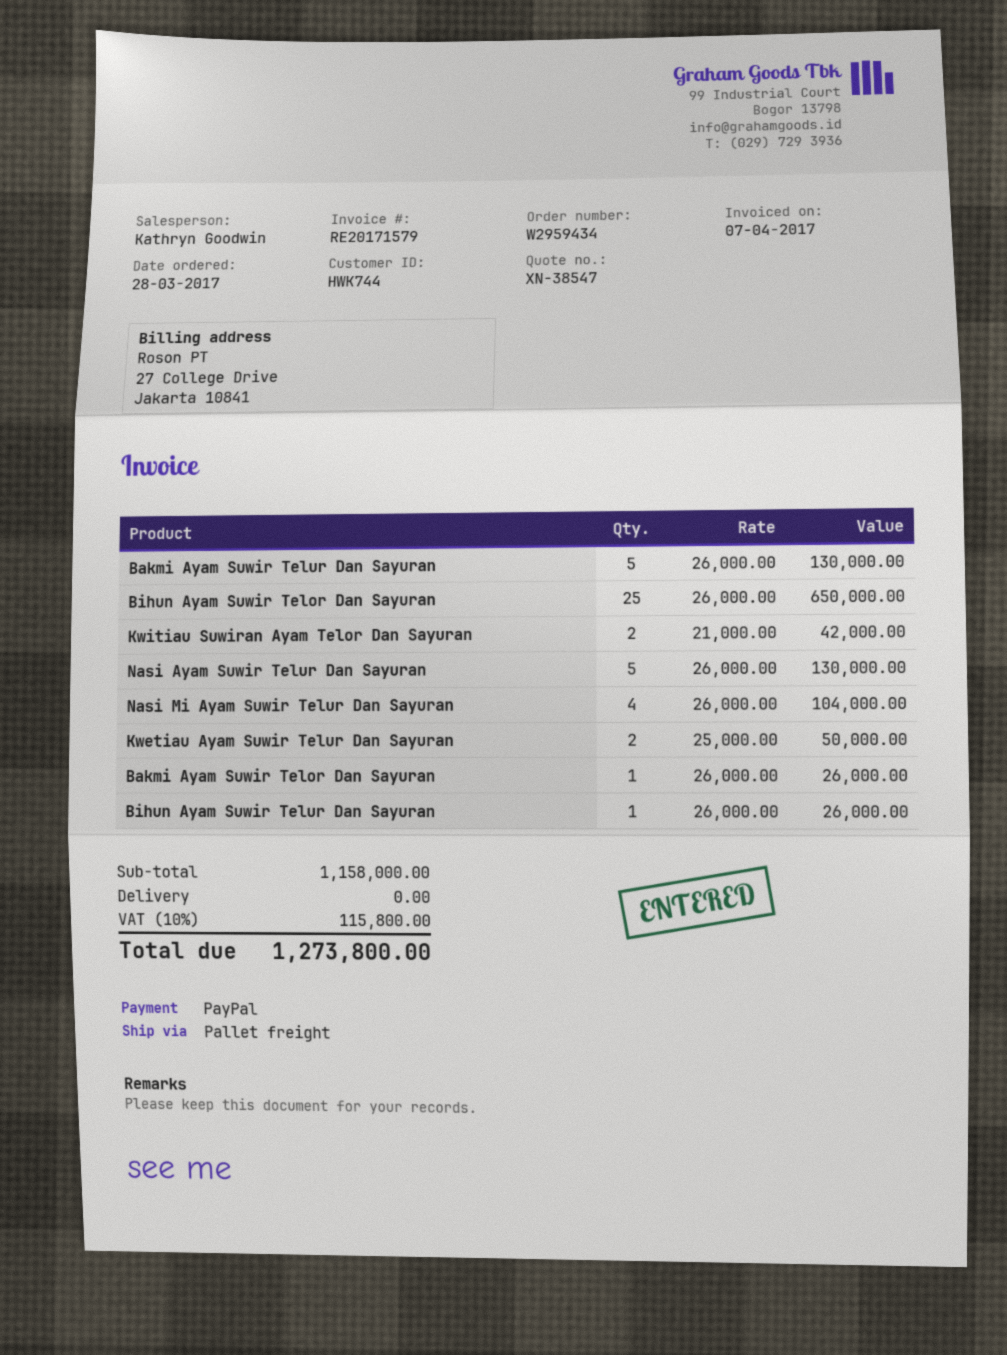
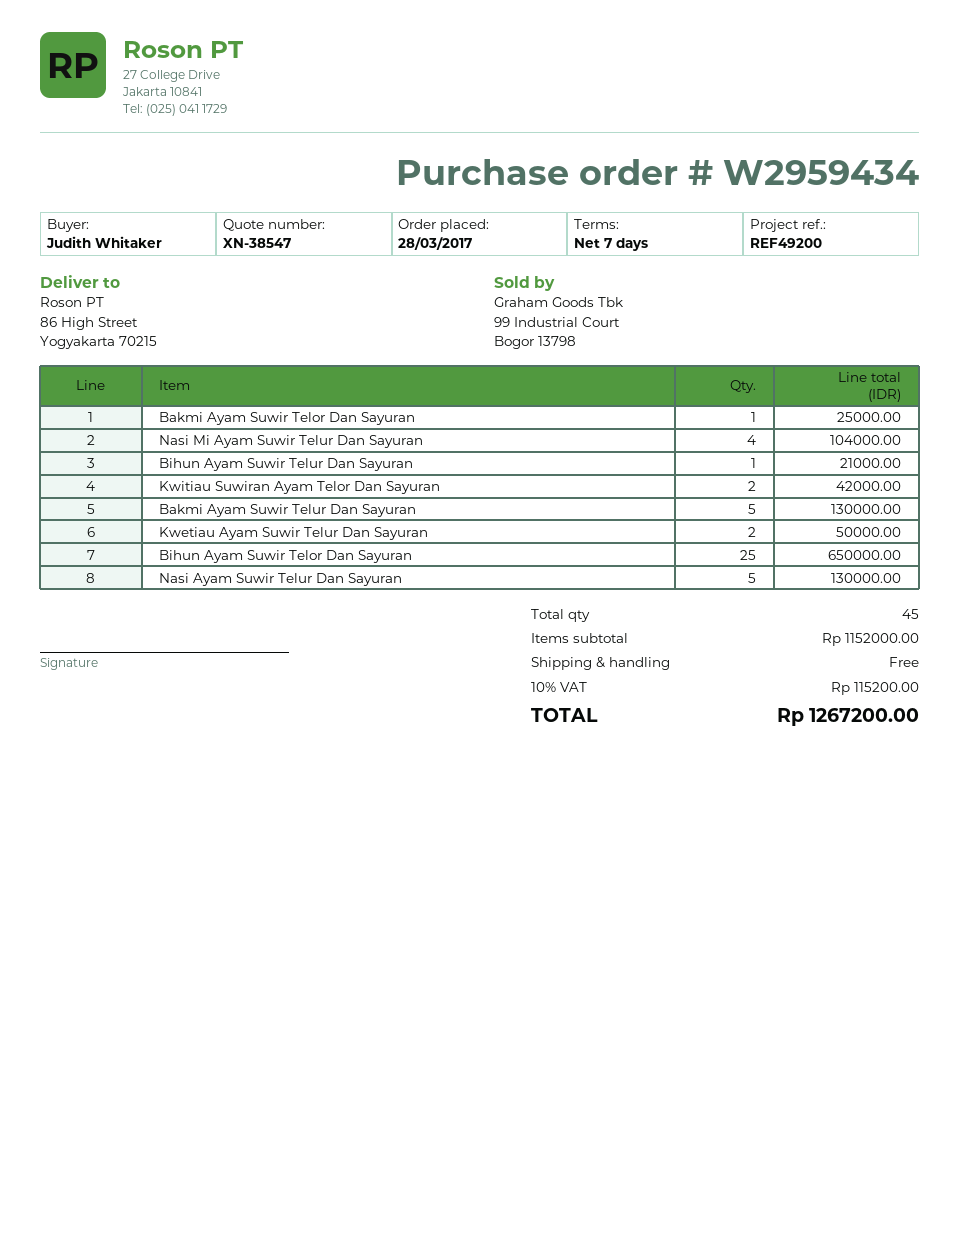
Bakmi Ayam Suwir Telor Dan Sayuran: 1 for 26000.00 -> 1 for 25000.00
Bihun Ayam Suwir Telur Dan Sayuran: 1 for 26000.00 -> 1 for 21000.00
subtotal: 1158000.00 -> 1152000.00
tax: 10% = 115800.00 -> 10% = 115200.00
total: 1273800.00 -> 1267200.00

